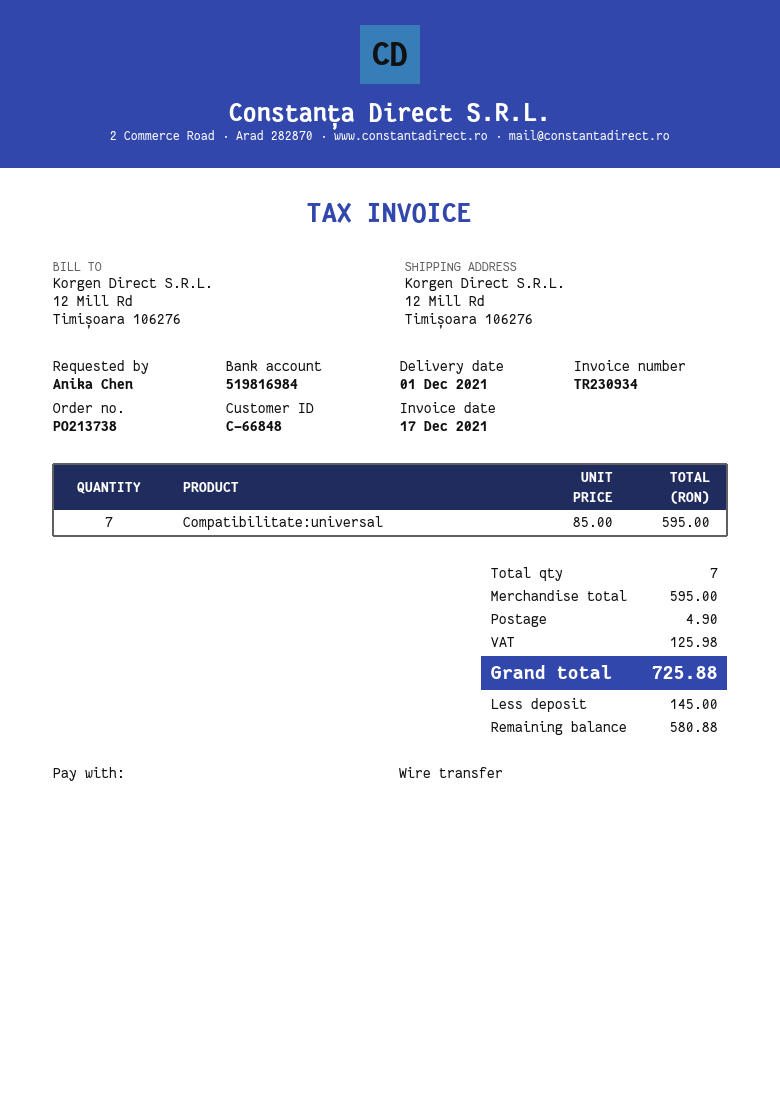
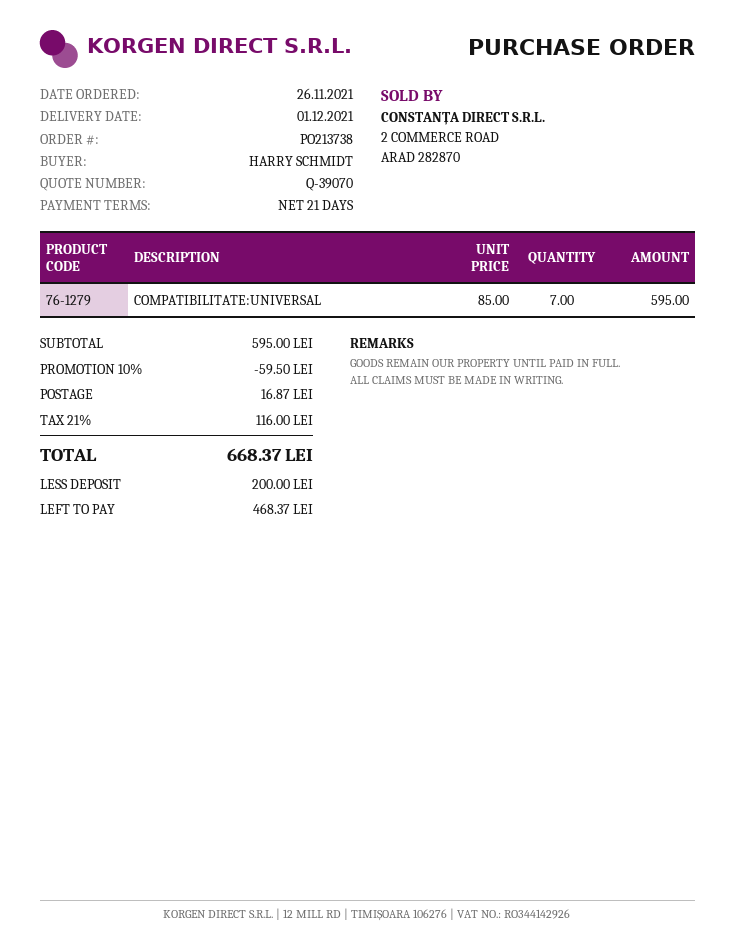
ordered by: Anika Chen -> HARRY SCHMIDT
discount: none -> 10% = 59.50
shipping: 4.90 -> 16.87
tax: 125.98 -> 116.00
total: 725.88 -> 668.37
deposit: 145.00 -> 200.00
balance: 580.88 -> 468.37

